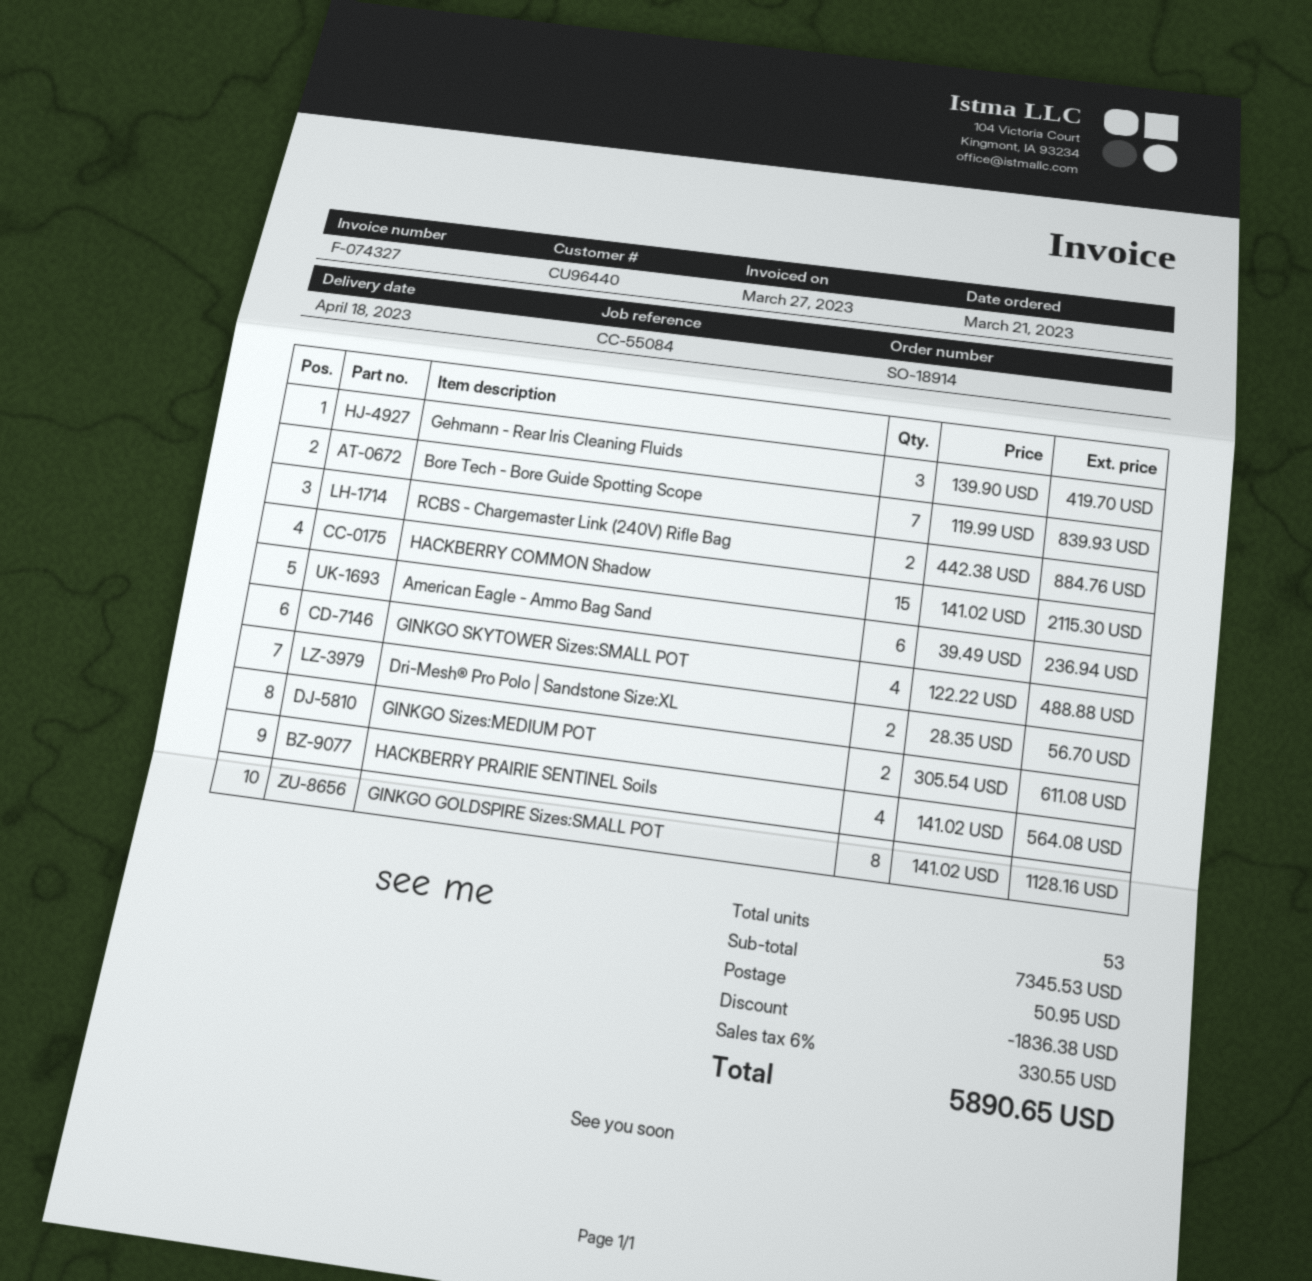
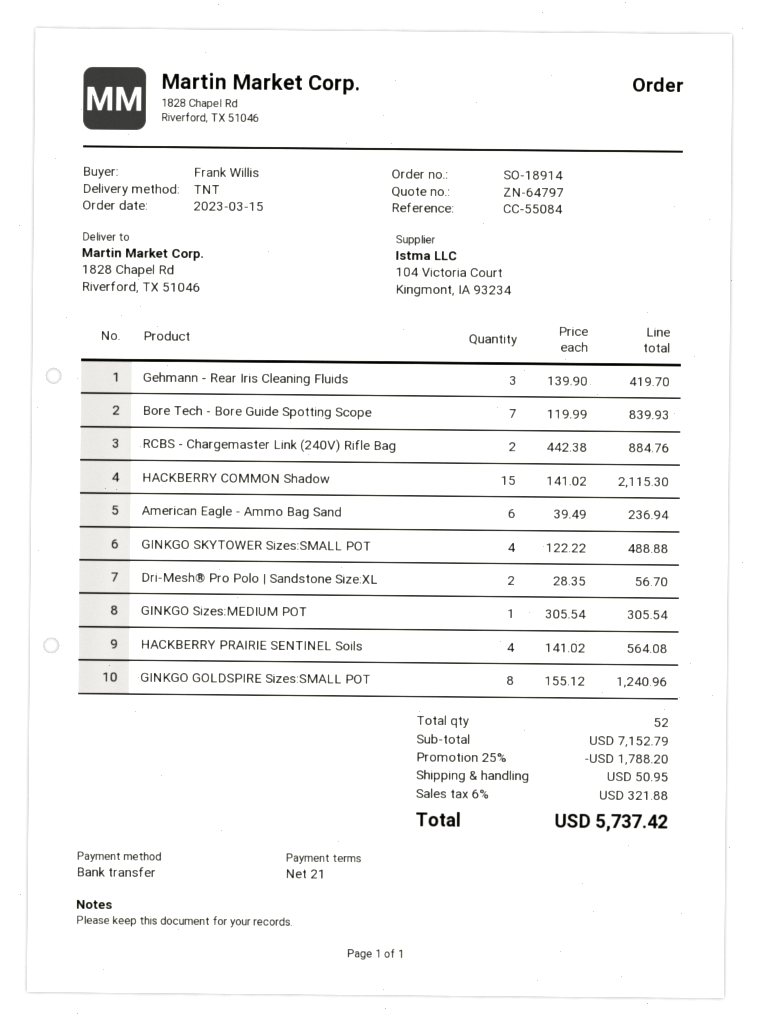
order date: 2023-03-21 -> 2023-03-15
GINKGO Sizes:MEDIUM POT: 2 x 305.54 = 611.08 -> 1 x 305.54 = 305.54
GINKGO GOLDSPIRE Sizes:SMALL POT: 8 x 141.02 = 1128.16 -> 8 x 155.12 = 1240.96
total quantity: 53 -> 52
subtotal: 7345.53 -> 7152.79
discount: 1836.38 -> 1788.20
tax: 6% = 330.55 -> 6% = 321.88
total: 5890.65 -> 5737.42

